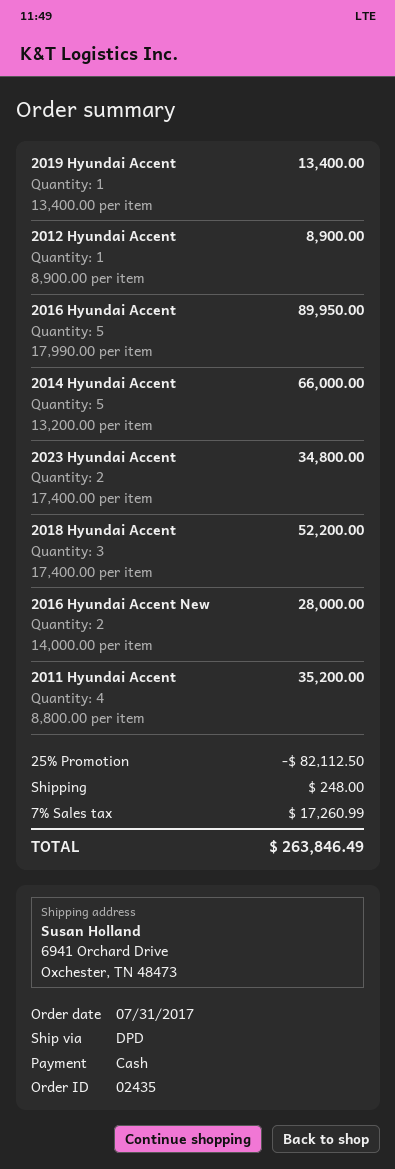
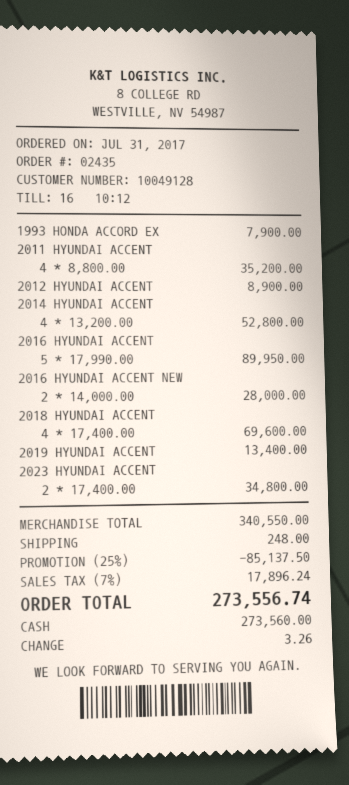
2014 Hyundai Accent: 5 x 13200.00 = 66000.00 -> 4 x 13200.00 = 52800.00
2018 Hyundai Accent: 3 x 17400.00 = 52200.00 -> 4 x 17400.00 = 69600.00
1993 HONDA ACCORD EX: none -> 1 x 7900.00 = 7900.00
discount: 25% = 82112.50 -> 25% = 85137.50
tax: 7% = 17260.99 -> 7% = 17896.24
total: 263846.49 -> 273556.74

